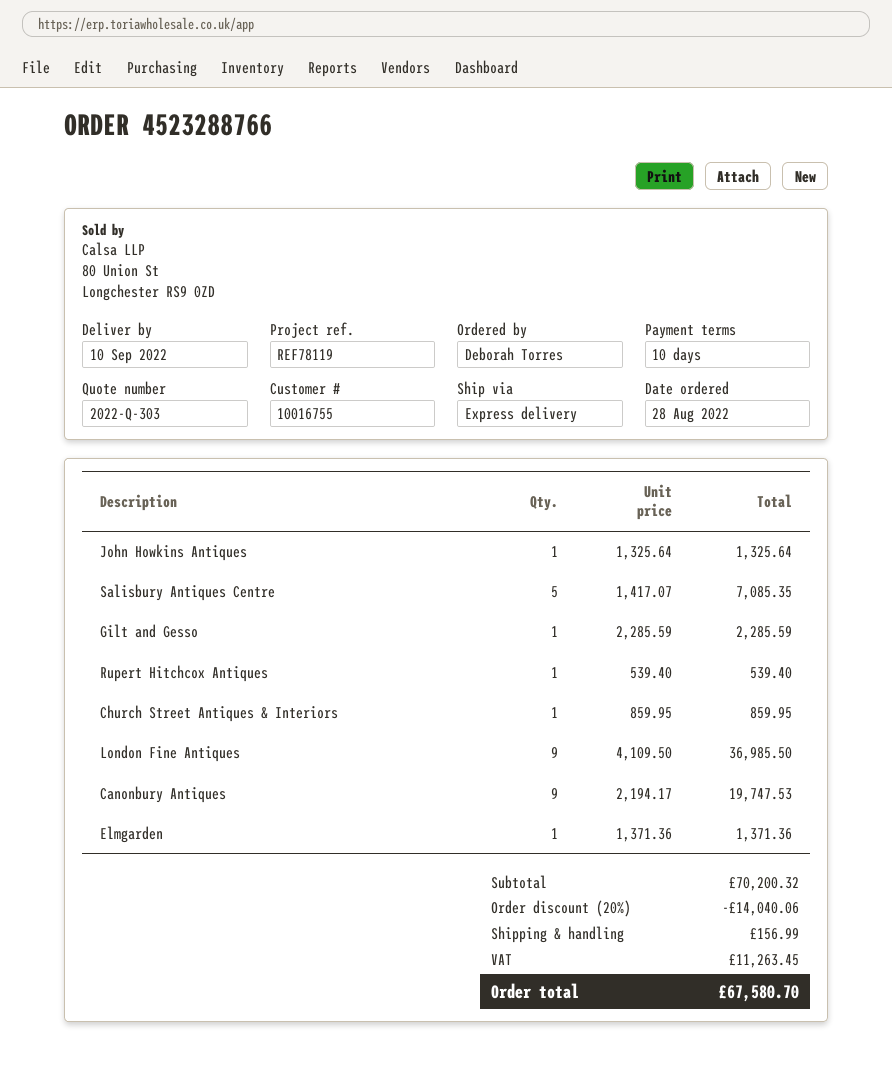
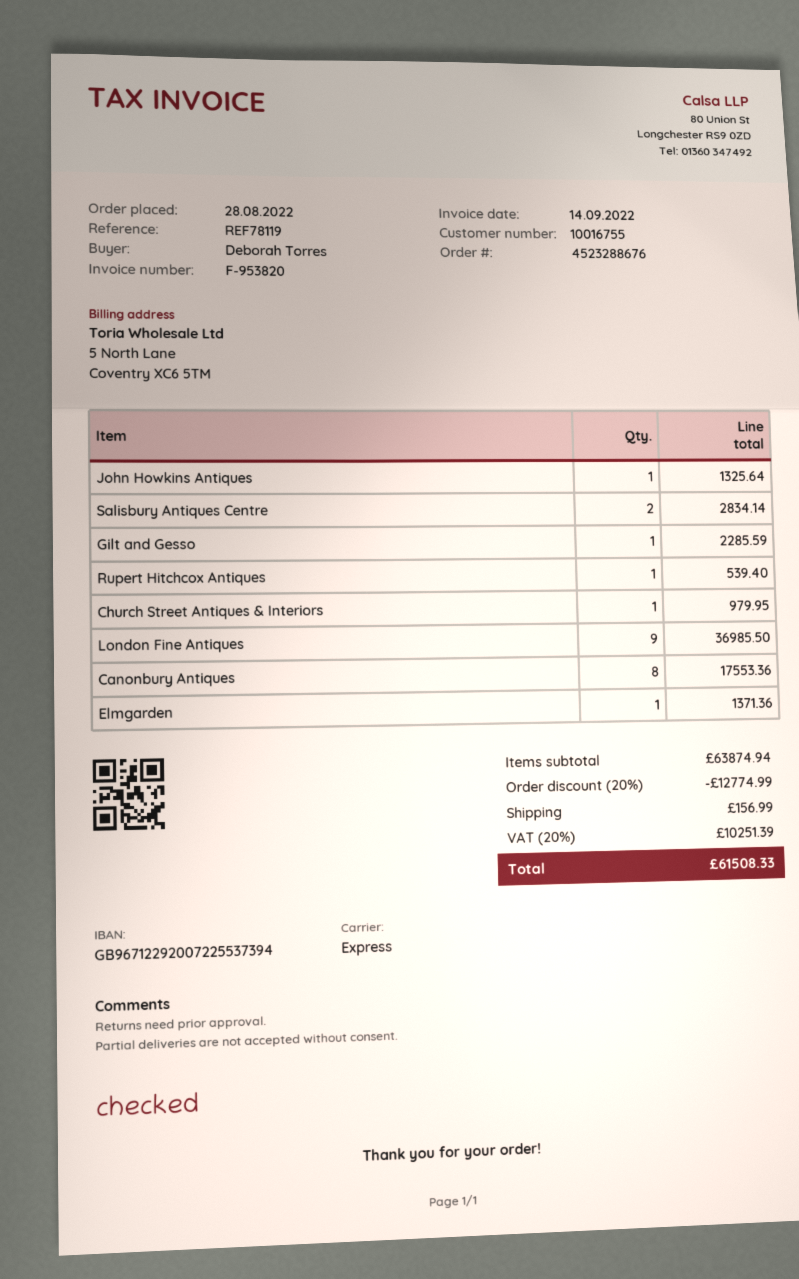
order number: 4523288766 -> 4523288676
Salisbury Antiques Centre: 5 for 7085.35 -> 2 for 2834.14
Church Street Antiques & Interiors: 1 for 859.95 -> 1 for 979.95
Canonbury Antiques: 9 for 19747.53 -> 8 for 17553.36
subtotal: 70200.32 -> 63874.94
discount: 20% = 14040.06 -> 20% = 12774.99
tax: 11263.45 -> 10251.39
total: 67580.70 -> 61508.33

